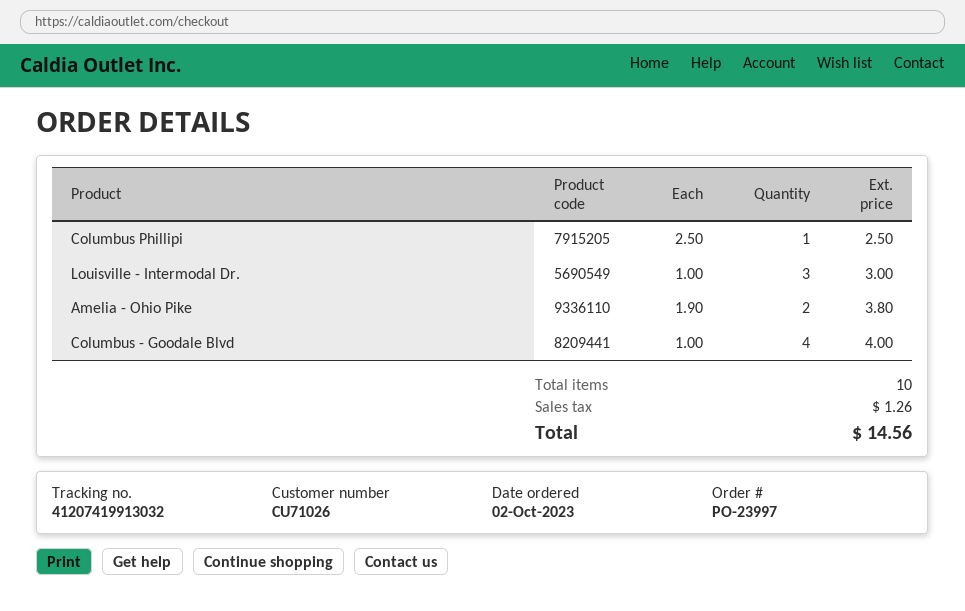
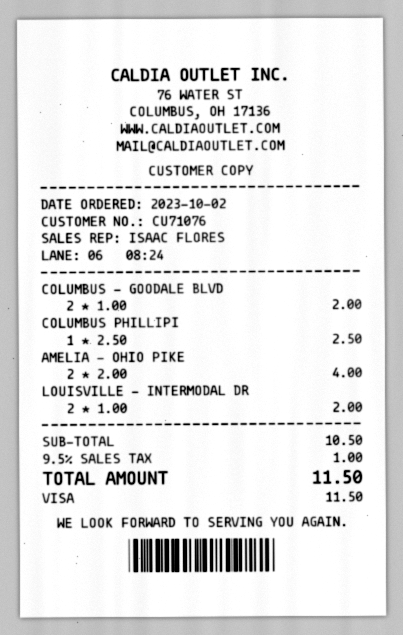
customer number: CU71026 -> CU71076
Louisville - Intermodal Dr.: 3 x 1.00 = 3.00 -> 2 x 1.00 = 2.00
Amelia - Ohio Pike: 2 x 1.90 = 3.80 -> 2 x 2.00 = 4.00
Columbus - Goodale Blvd: 4 x 1.00 = 4.00 -> 2 x 1.00 = 2.00
tax: 1.26 -> 1.00
total: 14.56 -> 11.50

